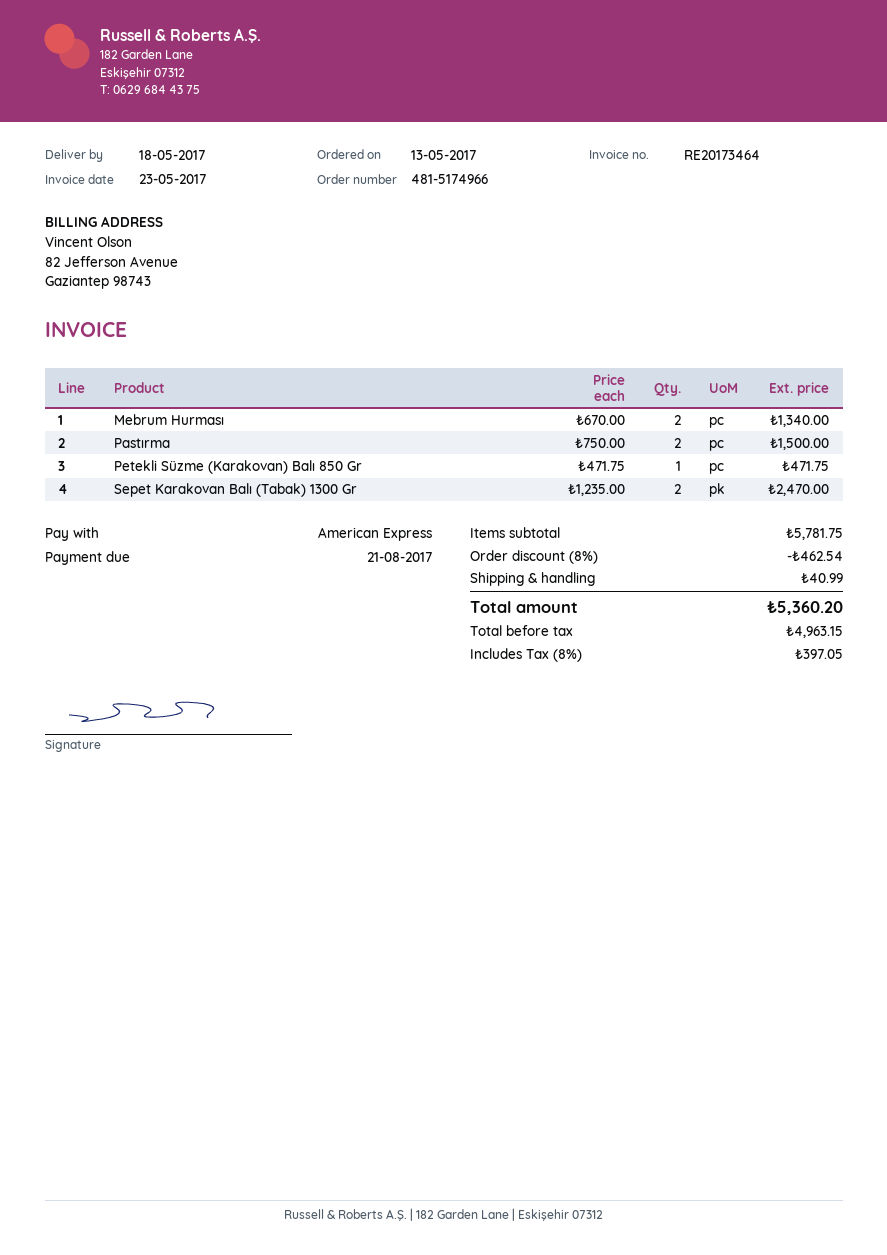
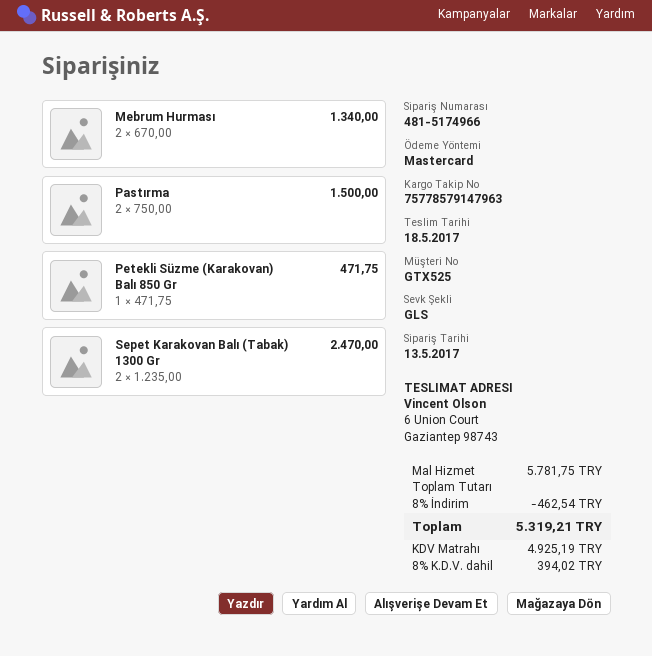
payment method: American Express -> Mastercard
shipping: 40.99 -> none
net: 4963.15 -> 4925.19
tax: 8% = 397.05 -> 8% = 394.02
total: 5360.20 -> 5319.21

